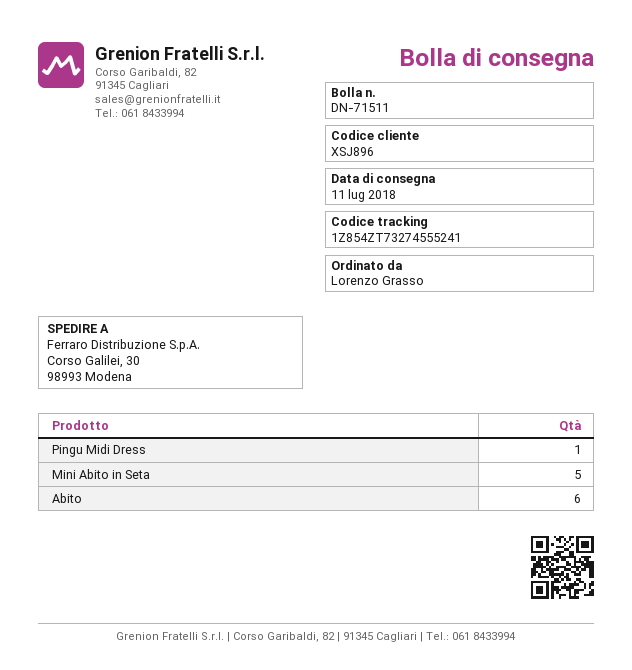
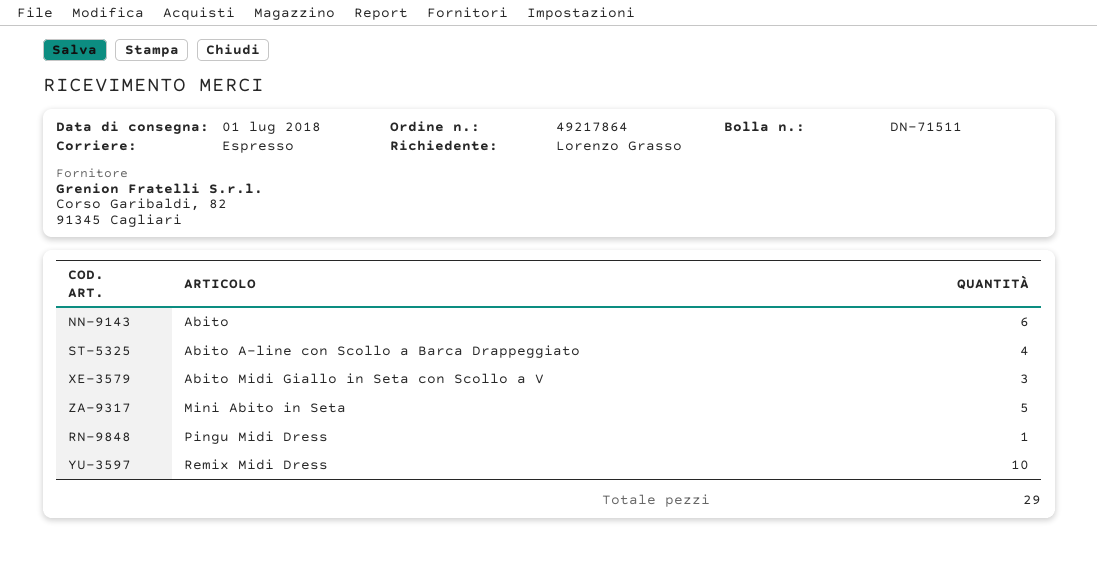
delivery date: 2018-07-11 -> 2018-07-01
Abito A-line con Scollo a Barca Drappeggiato: none -> 4
Abito Midi Giallo in Seta con Scollo a V: none -> 3
Remix Midi Dress: none -> 10

